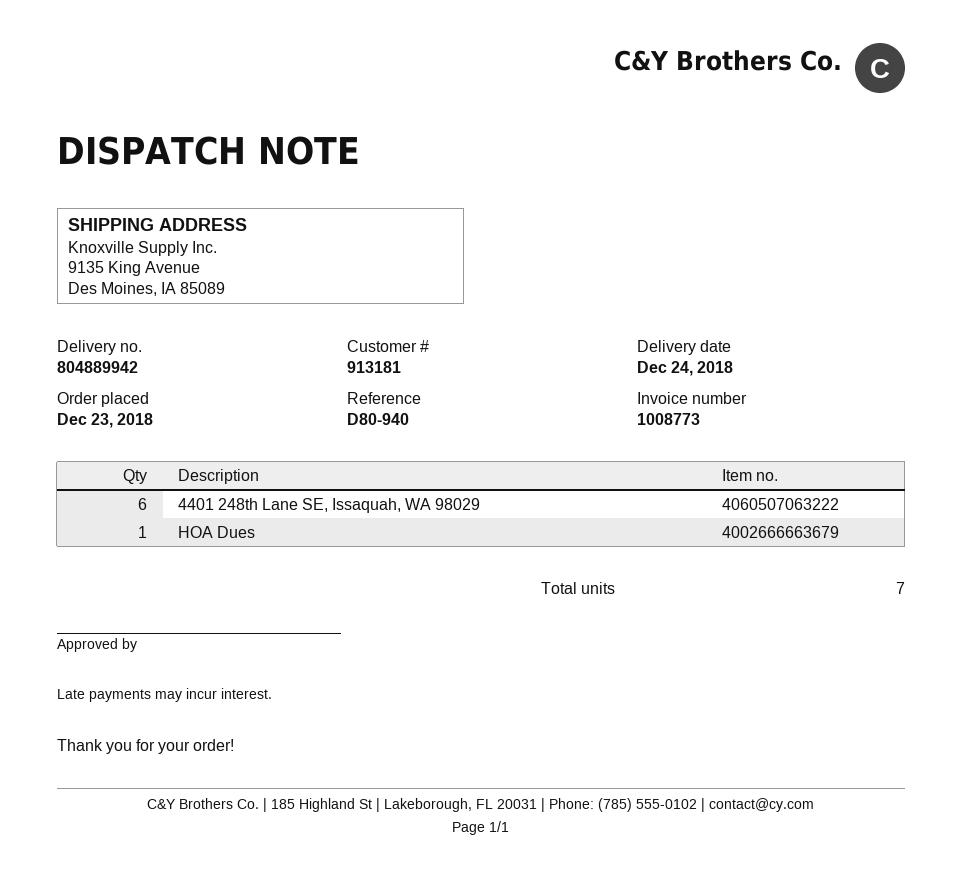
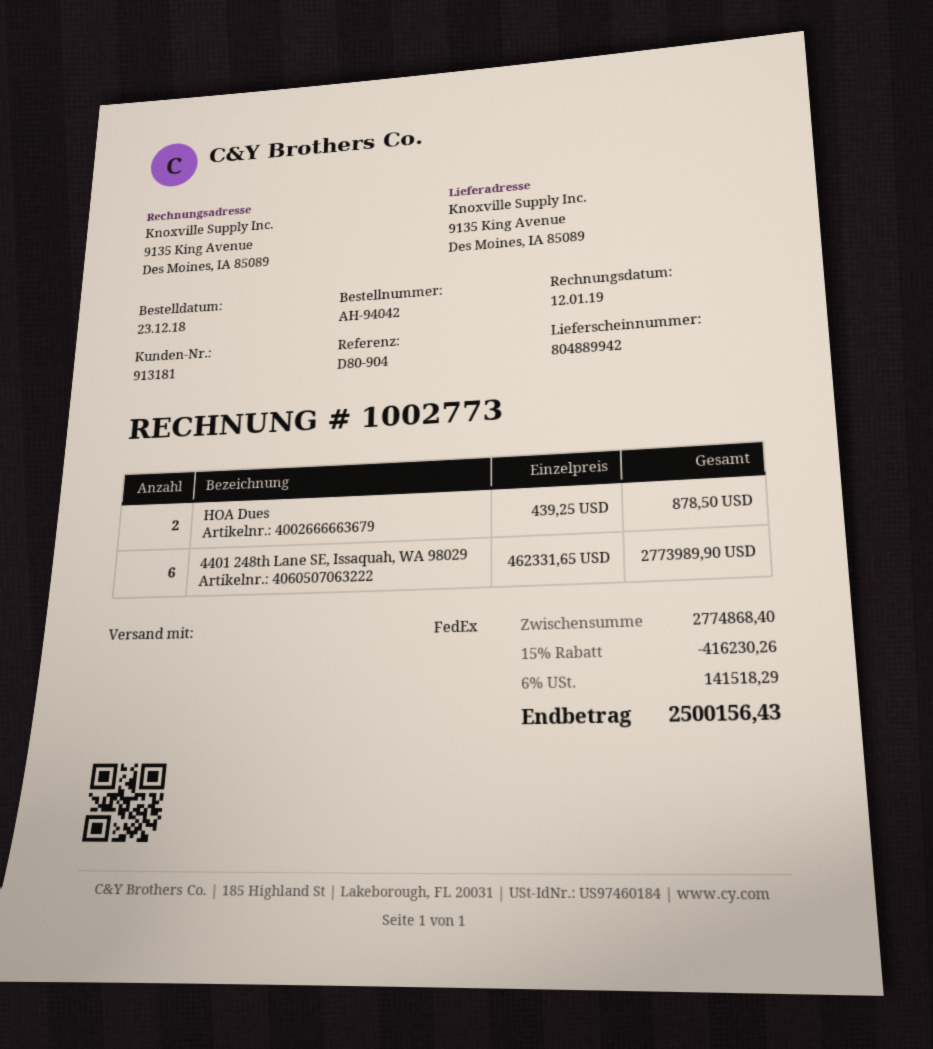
invoice number: 1008773 -> 1002773
reference: D80-940 -> D80-904
HOA Dues: 1 -> 2

